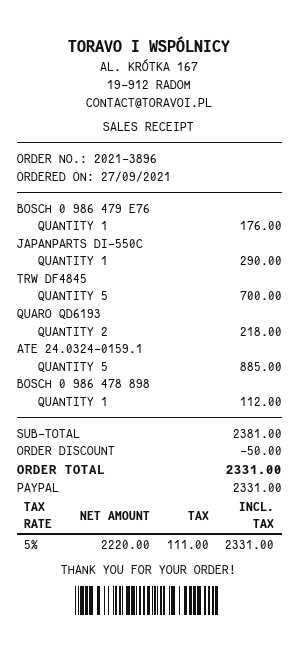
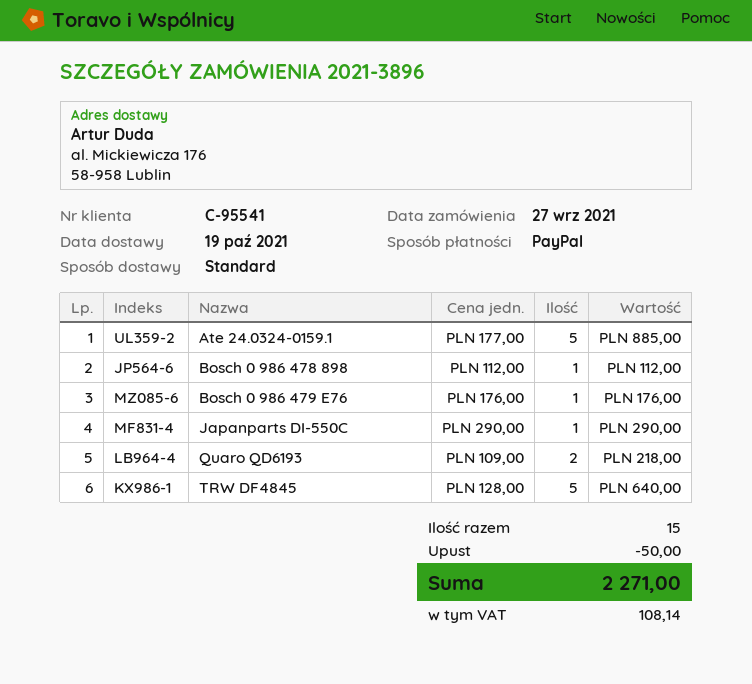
TRW DF4845: 5 for 700.00 -> 5 for 640.00
tax: 111.00 -> 108.14
total: 2331.00 -> 2271.00

